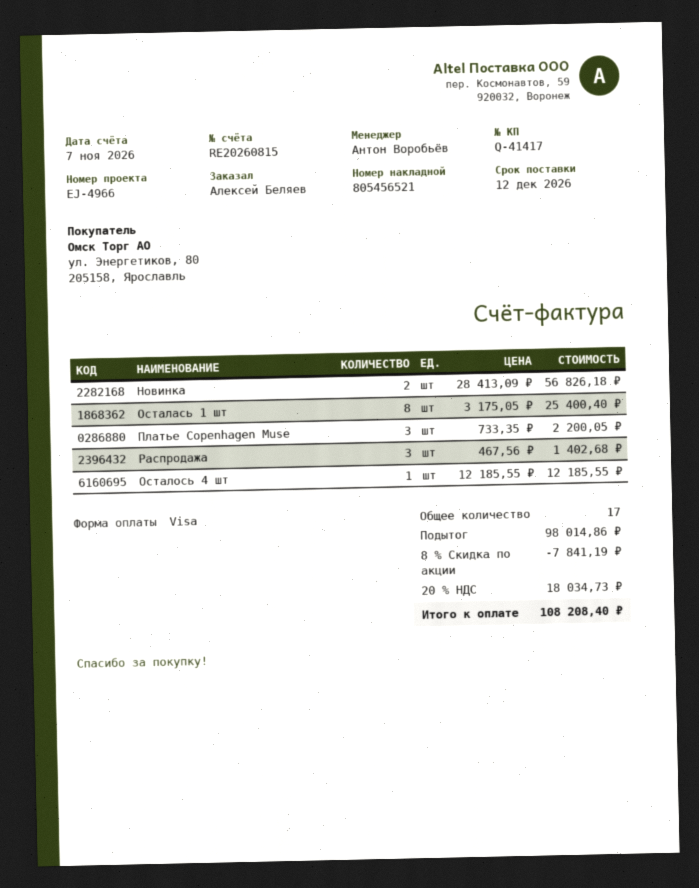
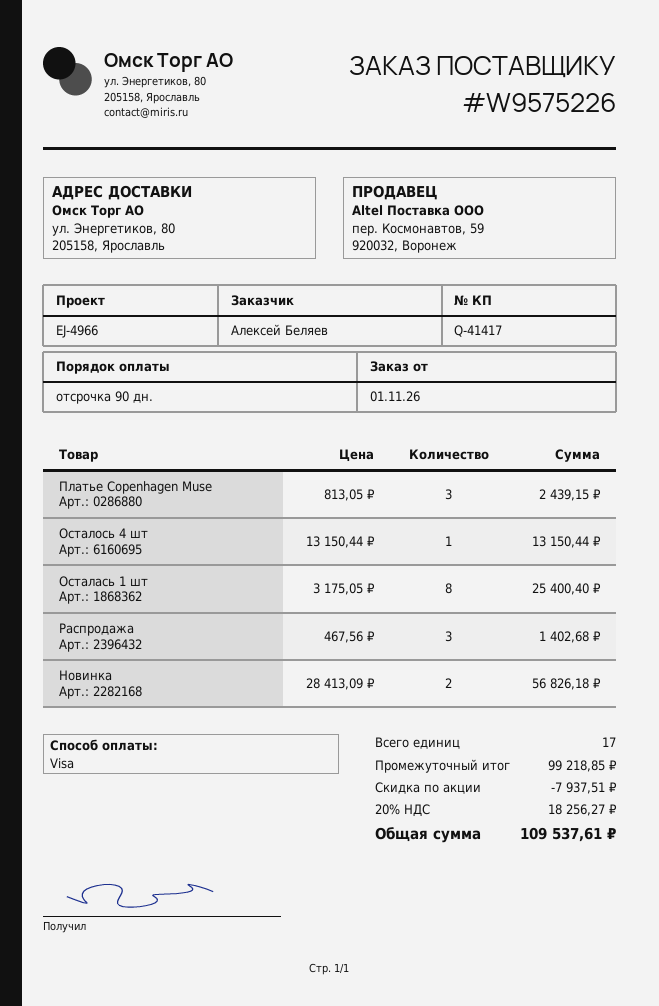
Платье Copenhagen Muse: 3 x 733.35 = 2200.05 -> 3 x 813.05 = 2439.15
Осталось 4 шт: 1 x 12185.55 = 12185.55 -> 1 x 13150.44 = 13150.44
subtotal: 98014.86 -> 99218.85
discount: 7841.19 -> 7937.51
tax: 20% = 18034.73 -> 20% = 18256.27
total: 108208.40 -> 109537.61

